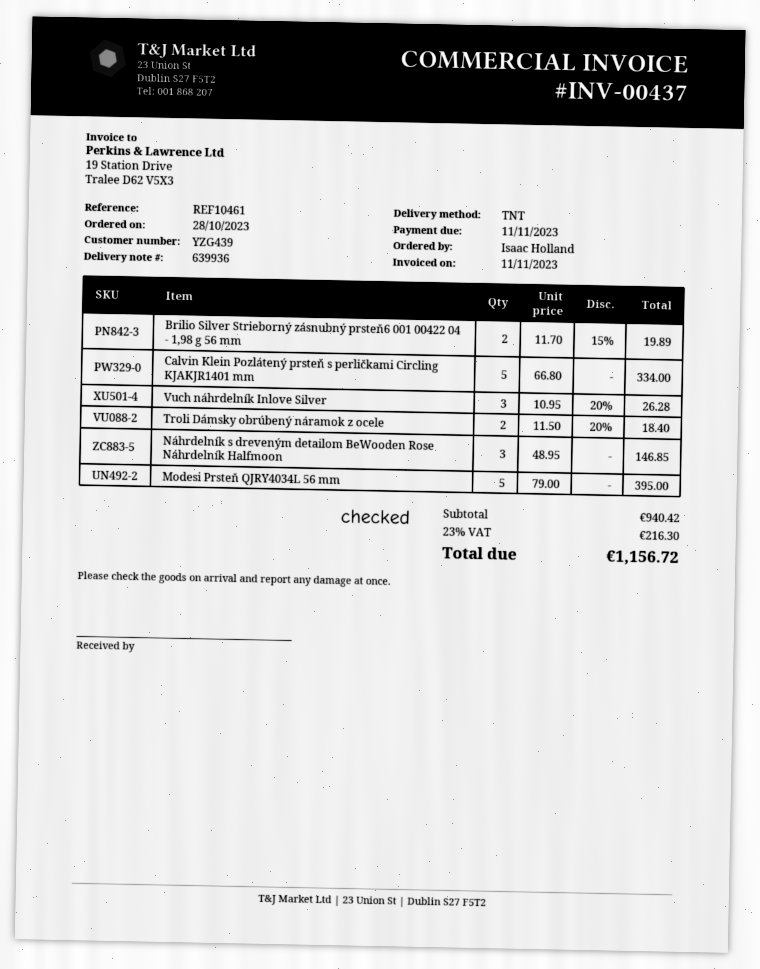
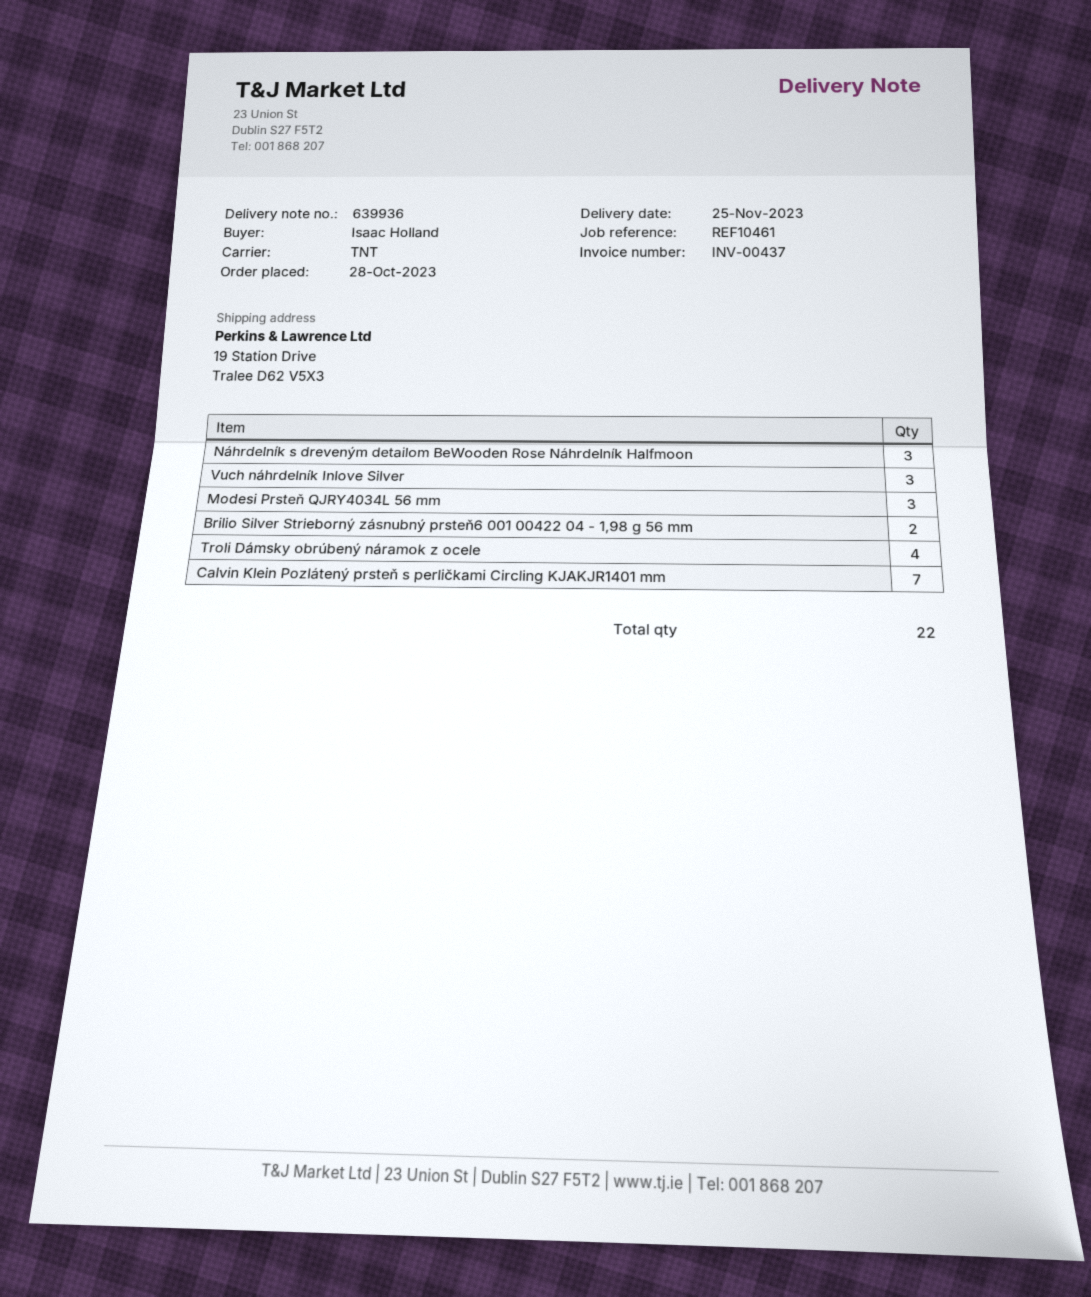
Calvin Klein Pozlátený prsteň s perličkami Circling KJAKJR1401 mm: 5 -> 7
Troli Dámsky obrúbený náramok z ocele: 2 -> 4
Modesi Prsteň QJRY4034L 56 mm: 5 -> 3

